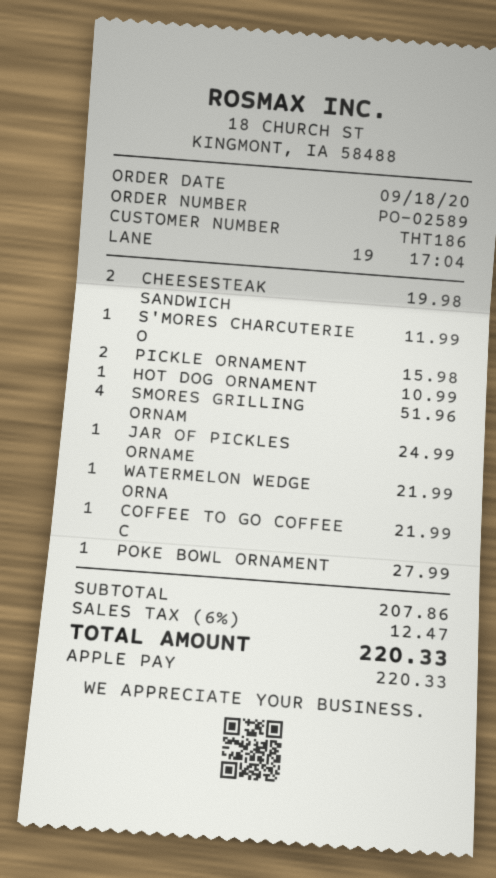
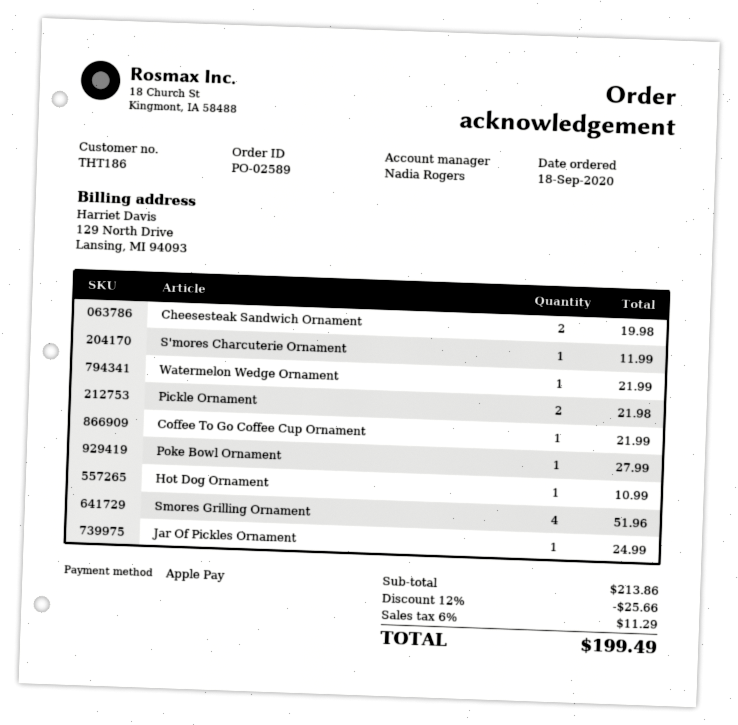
PICKLE ORNAMENT: 2 for 15.98 -> 2 for 21.98
subtotal: 207.86 -> 213.86
discount: none -> 12% = 25.66
tax: 6% = 12.47 -> 6% = 11.29
total: 220.33 -> 199.49

